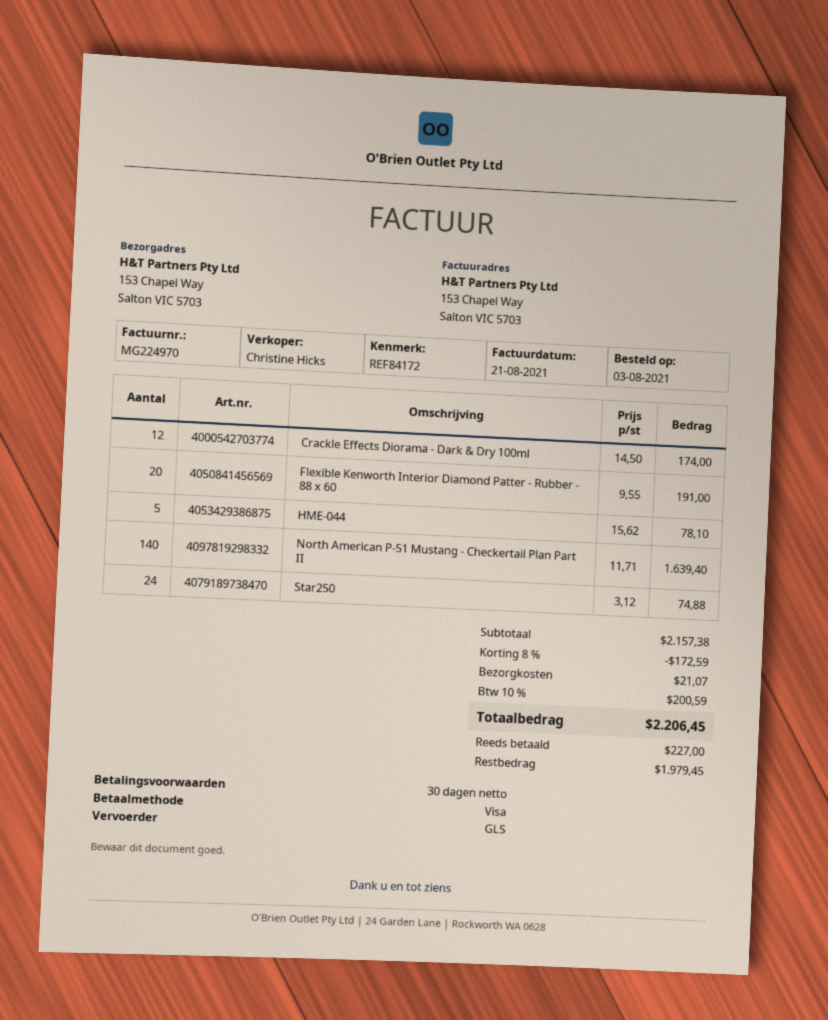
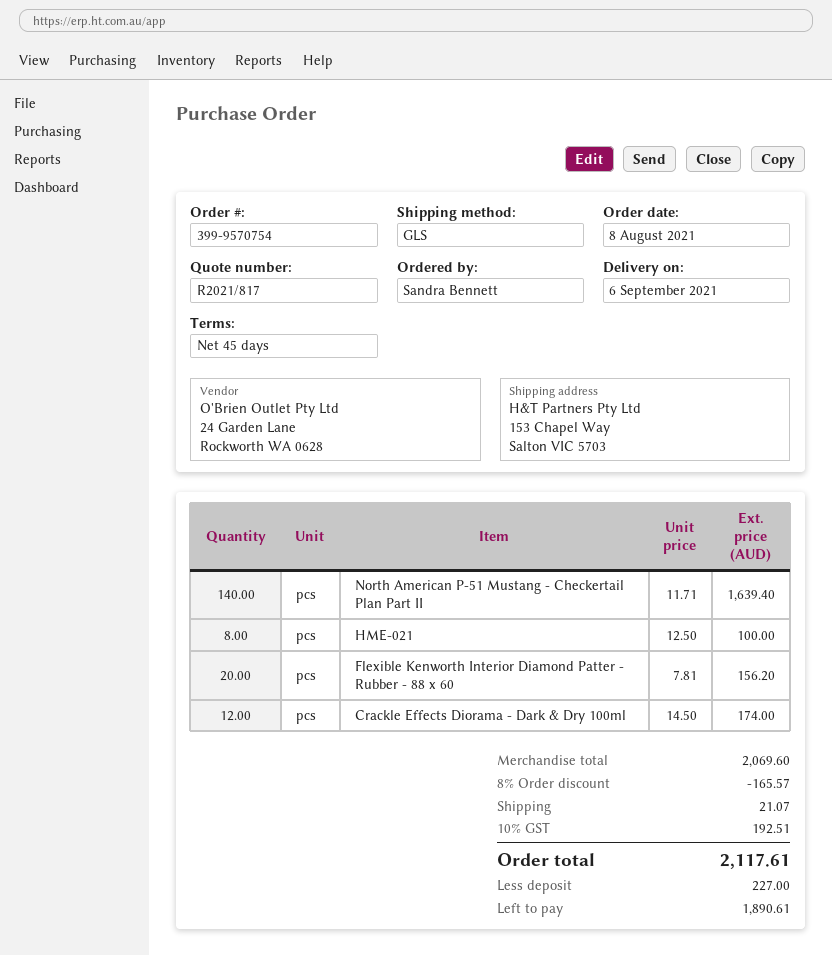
order date: 2021-08-03 -> 2021-08-08
payment terms: 30 days -> 45 days
Flexible Kenworth Interior Diamond Patter - Rubber - 88 x 60: 20 x 9.55 = 191.00 -> 20 x 7.81 = 156.20
HME-044: 5 x 15.62 = 78.10 -> none
Star250: 24 x 3.12 = 74.88 -> none
HME-021: none -> 8 x 12.50 = 100.00
subtotal: 2157.38 -> 2069.60
discount: 8% = 172.59 -> 8% = 165.57
tax: 10% = 200.59 -> 10% = 192.51
total: 2206.45 -> 2117.61
balance: 1979.45 -> 1890.61

